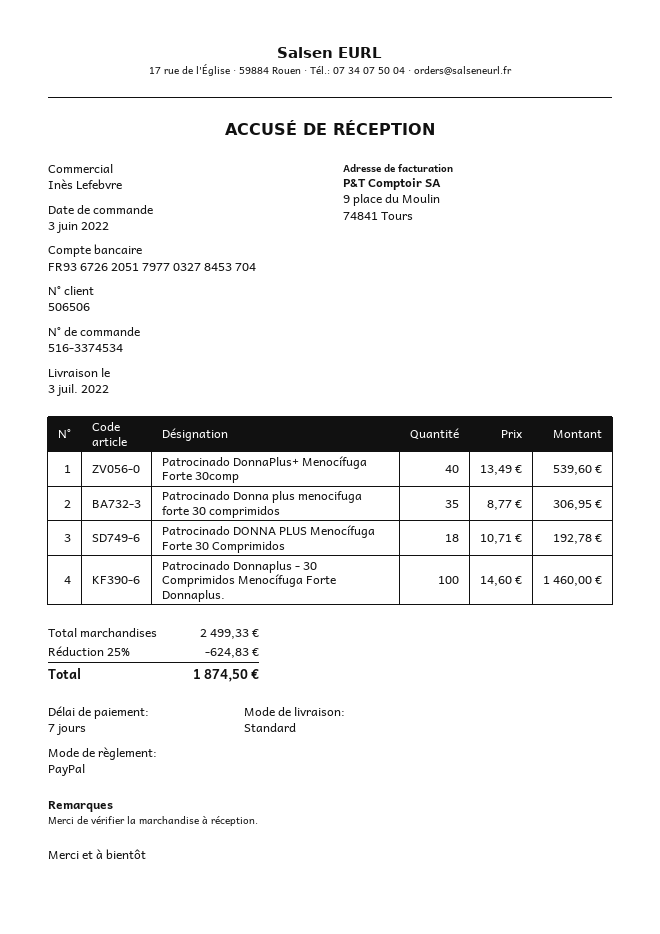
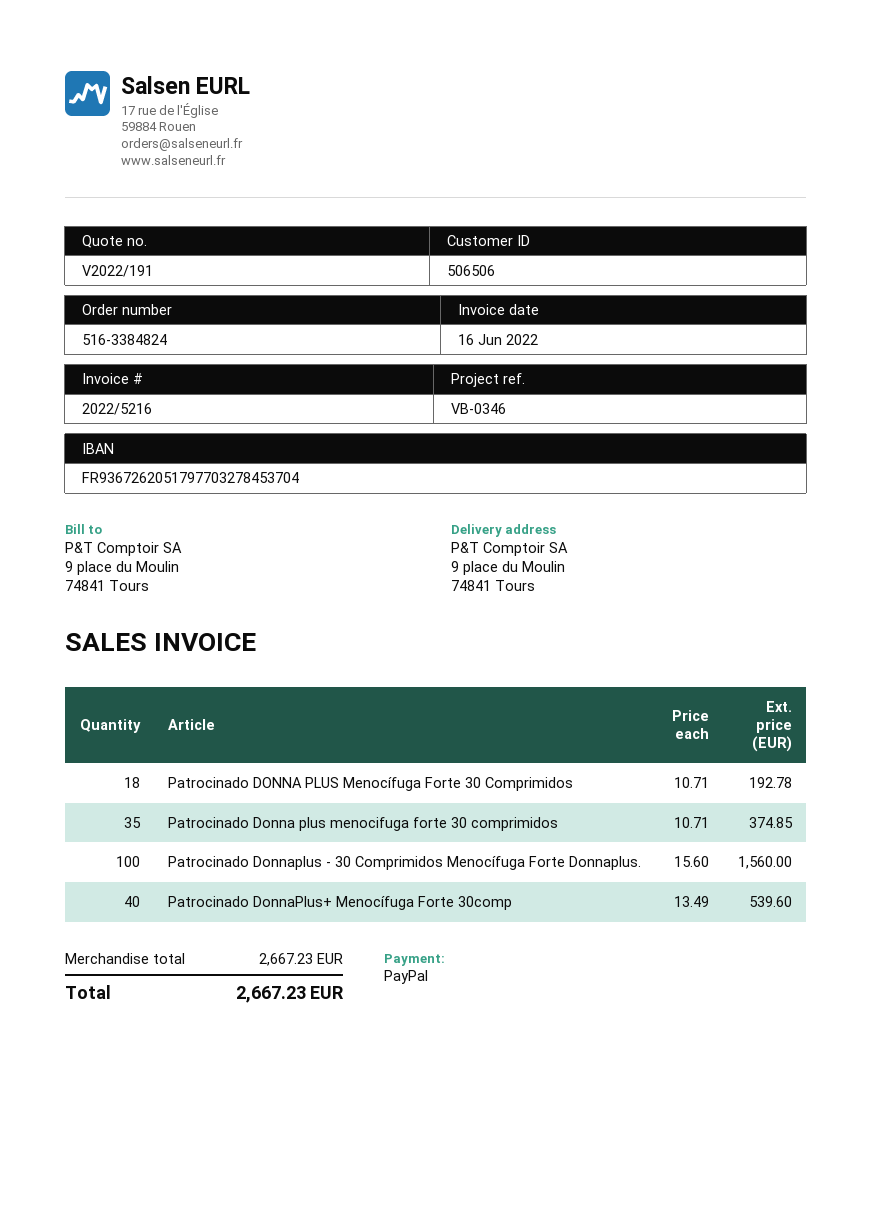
order number: 516-3374534 -> 516-3384824
Patrocinado Donna plus menocifuga forte 30 comprimidos: 35 x 8.77 = 306.95 -> 35 x 10.71 = 374.85
Patrocinado Donnaplus - 30 Comprimidos Menocífuga Forte Donnaplus.: 100 x 14.60 = 1460.00 -> 100 x 15.60 = 1560.00
subtotal: 2499.33 -> 2667.23
discount: 25% = 624.83 -> none
total: 1874.50 -> 2667.23

